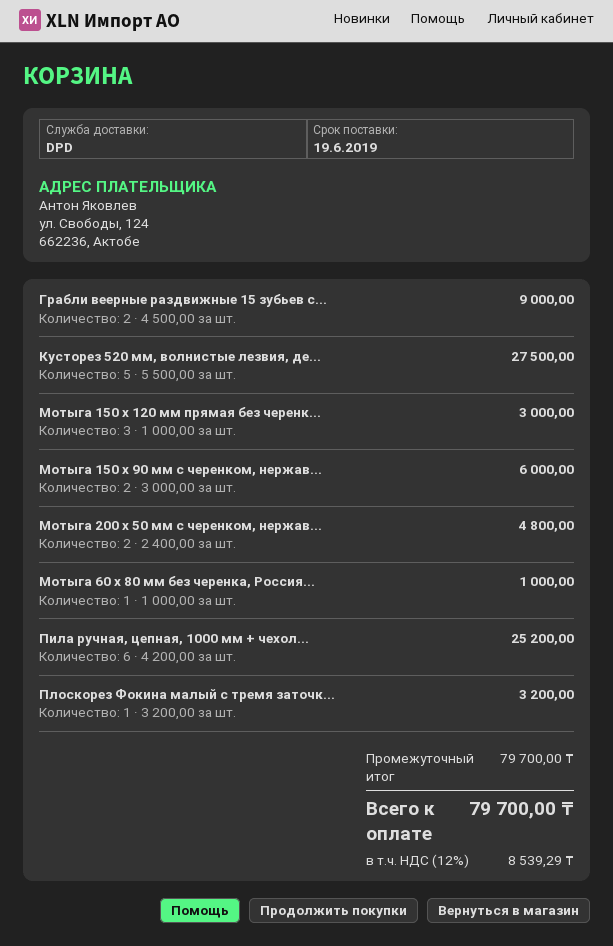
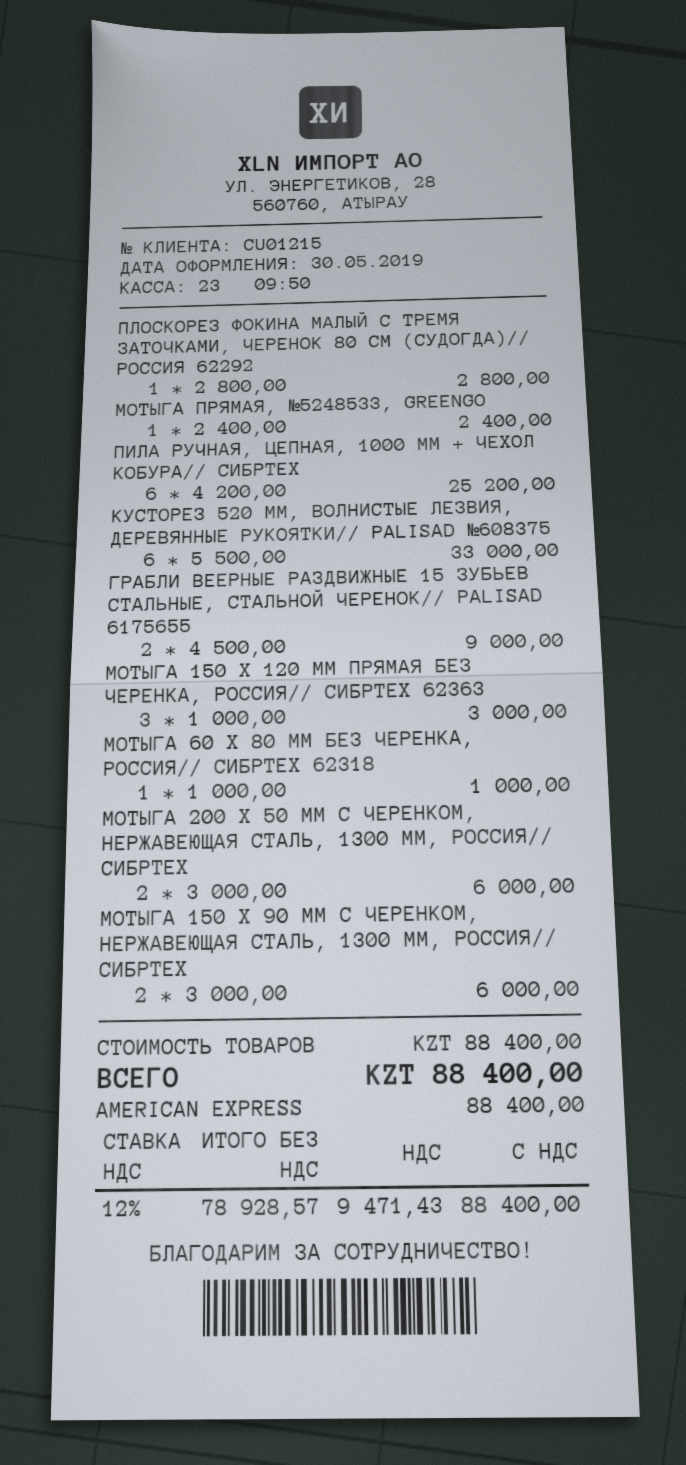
Кусторез 520 мм, волнистые лезвия, де...: 5 x 5500.00 = 27500.00 -> 6 x 5500.00 = 33000.00
Мотыга 200 х 50 мм с черенком, нержав...: 2 x 2400.00 = 4800.00 -> 2 x 3000.00 = 6000.00
Плоскорез Фокина малый с тремя заточк...: 1 x 3200.00 = 3200.00 -> 1 x 2800.00 = 2800.00
МОТЫГА ПРЯМАЯ, №5248533, GREENGO: none -> 1 x 2400.00 = 2400.00
subtotal: 79700.00 -> 88400.00
tax: 12% = 8539.29 -> 12% = 9471.43
total: 79700.00 -> 88400.00

